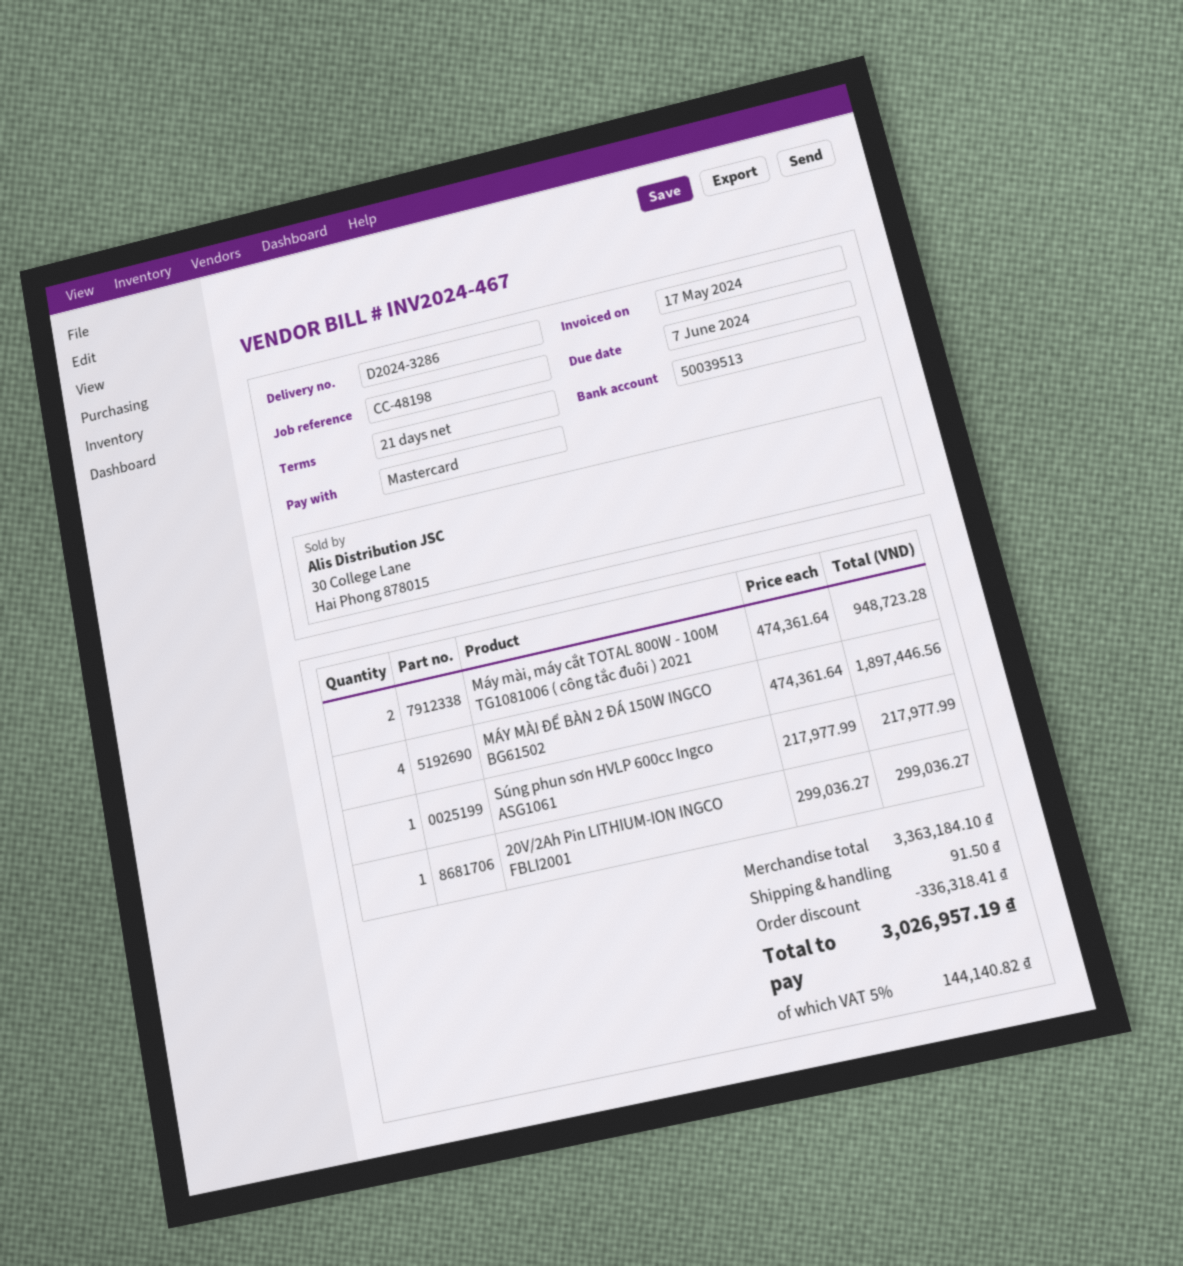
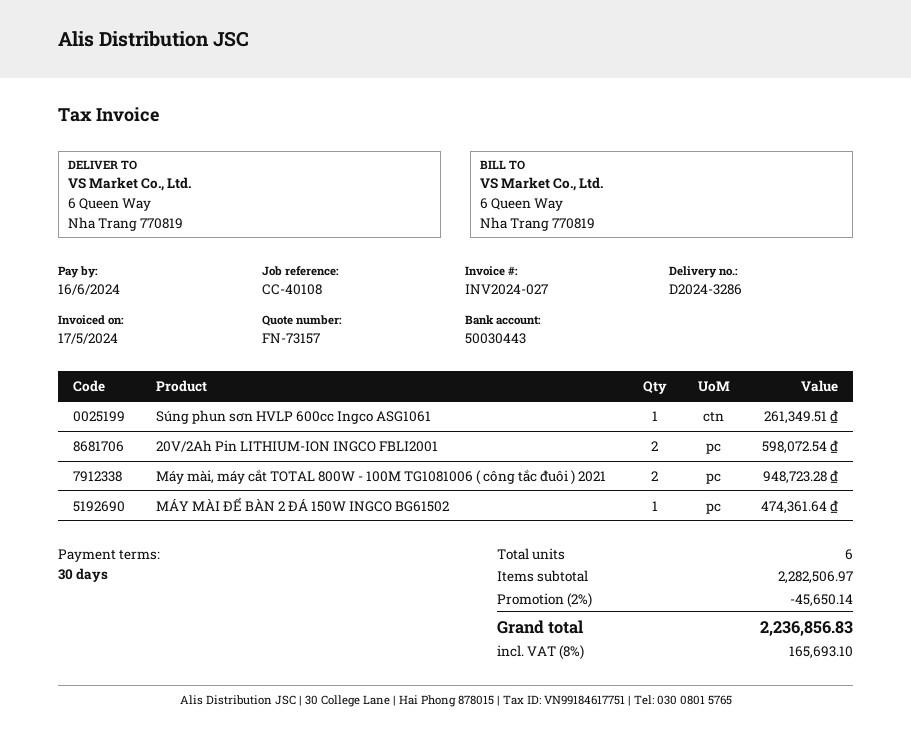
invoice number: INV2024-467 -> INV2024-027
payment terms: 21 days -> 30 days
due date: 2024-06-07 -> 2024-06-16
reference: CC-48198 -> CC-40108
bank account: 50039513 -> 50030443
MÁY MÀI ĐỂ BÀN 2 ĐÁ 150W INGCO BG61502: 4 for 1897446.56 -> 1 for 474361.64
Súng phun sơn HVLP 600cc Ingco ASG1061: 1 for 217977.99 -> 1 for 261349.51
20V/2Ah Pin LITHIUM-ION INGCO FBLI2001: 1 for 299036.27 -> 2 for 598072.54
subtotal: 3363184.10 -> 2282506.97
discount: 336318.41 -> 45650.14
shipping: 91.50 -> none
tax: 5% = 144140.82 -> 8% = 165693.10
total: 3026957.19 -> 2236856.83

